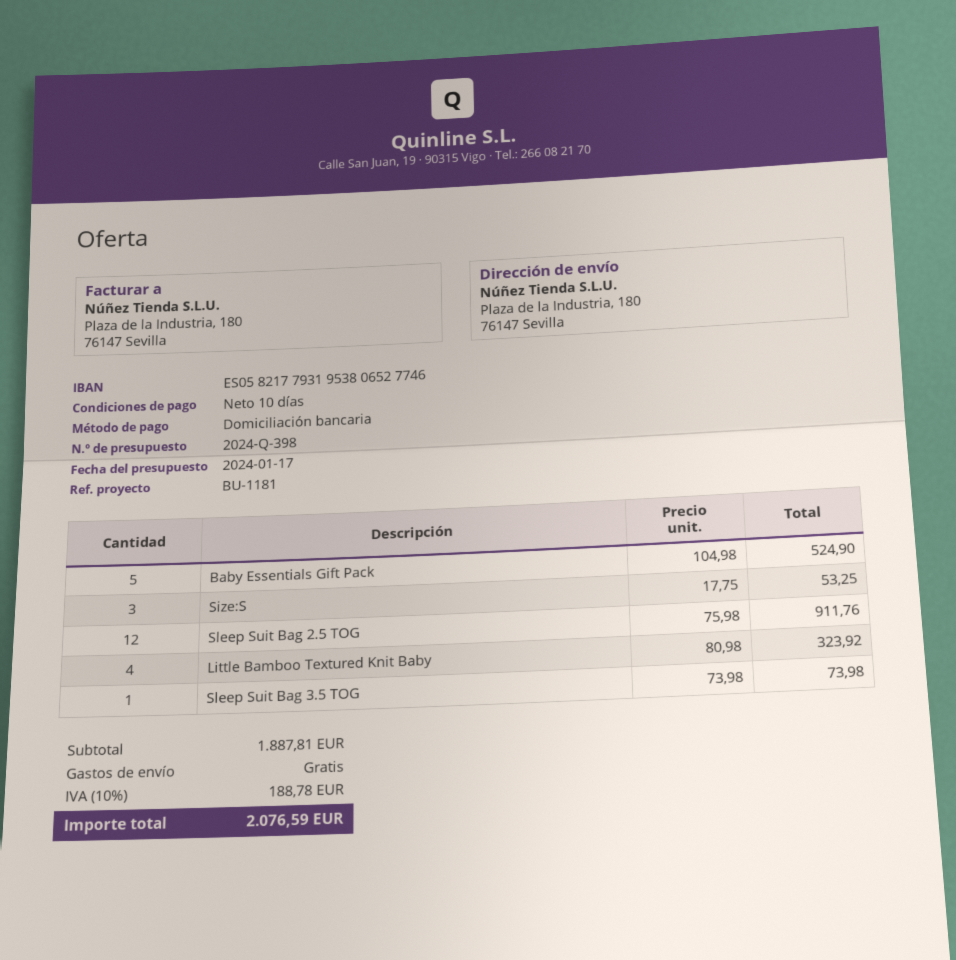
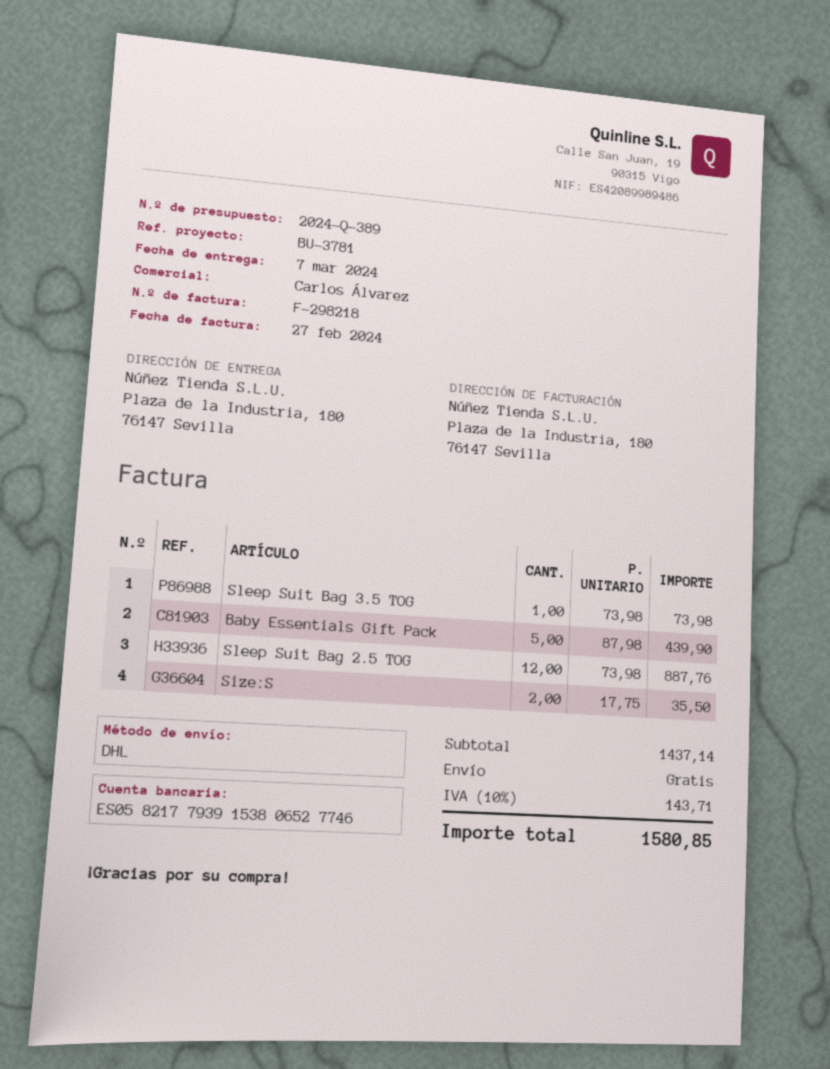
quote number: 2024-Q-398 -> 2024-Q-389
reference: BU-1181 -> BU-3781
bank account: ES0582177931953806527746 -> ES0582177939153806527746
Baby Essentials Gift Pack: 5 x 104.98 = 524.90 -> 5 x 87.98 = 439.90
Size:S: 3 x 17.75 = 53.25 -> 2 x 17.75 = 35.50
Sleep Suit Bag 2.5 TOG: 12 x 75.98 = 911.76 -> 12 x 73.98 = 887.76
Little Bamboo Textured Knit Baby: 4 x 80.98 = 323.92 -> none
subtotal: 1887.81 -> 1437.14
tax: 10% = 188.78 -> 10% = 143.71
total: 2076.59 -> 1580.85

